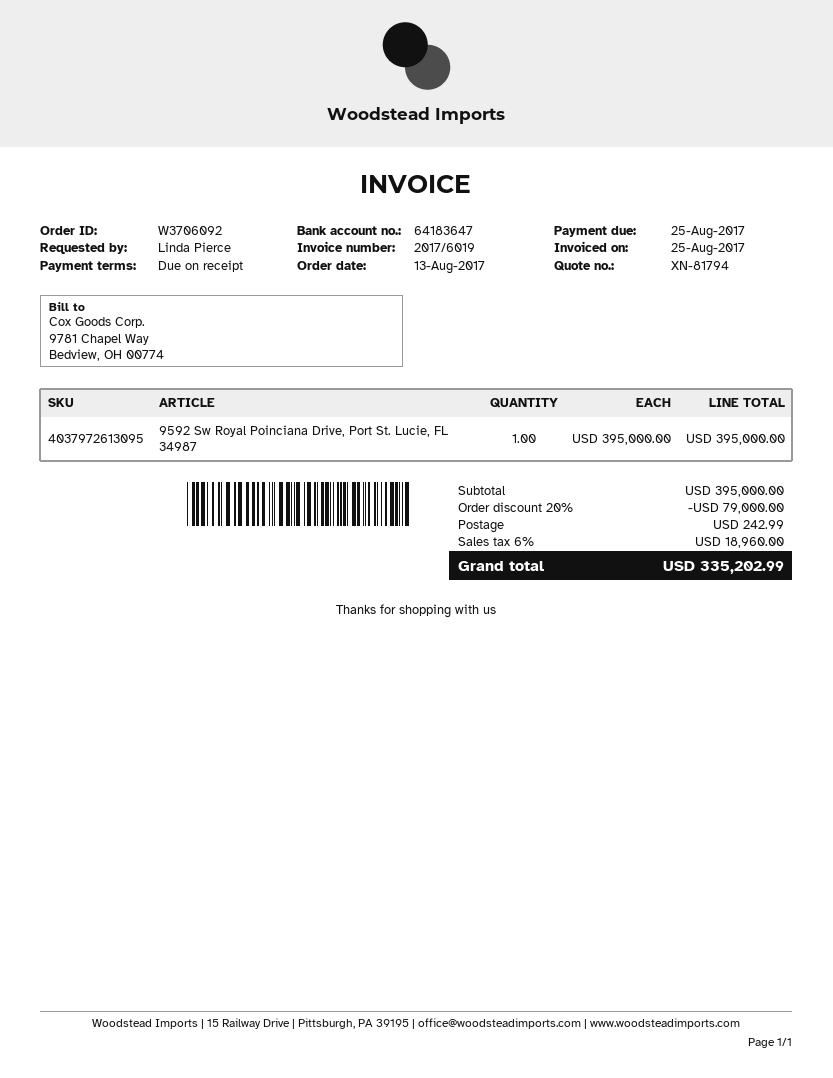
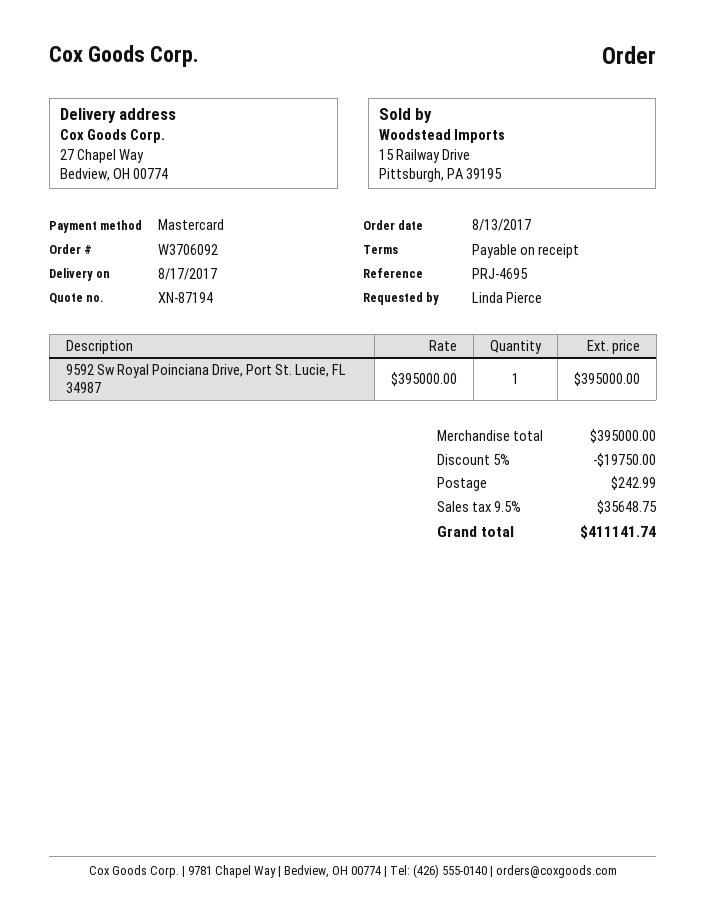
quote number: XN-81794 -> XN-87194
discount: 20% = 79000.00 -> 5% = 19750.00
tax: 6% = 18960.00 -> 9.5% = 35648.75
total: 335202.99 -> 411141.74

